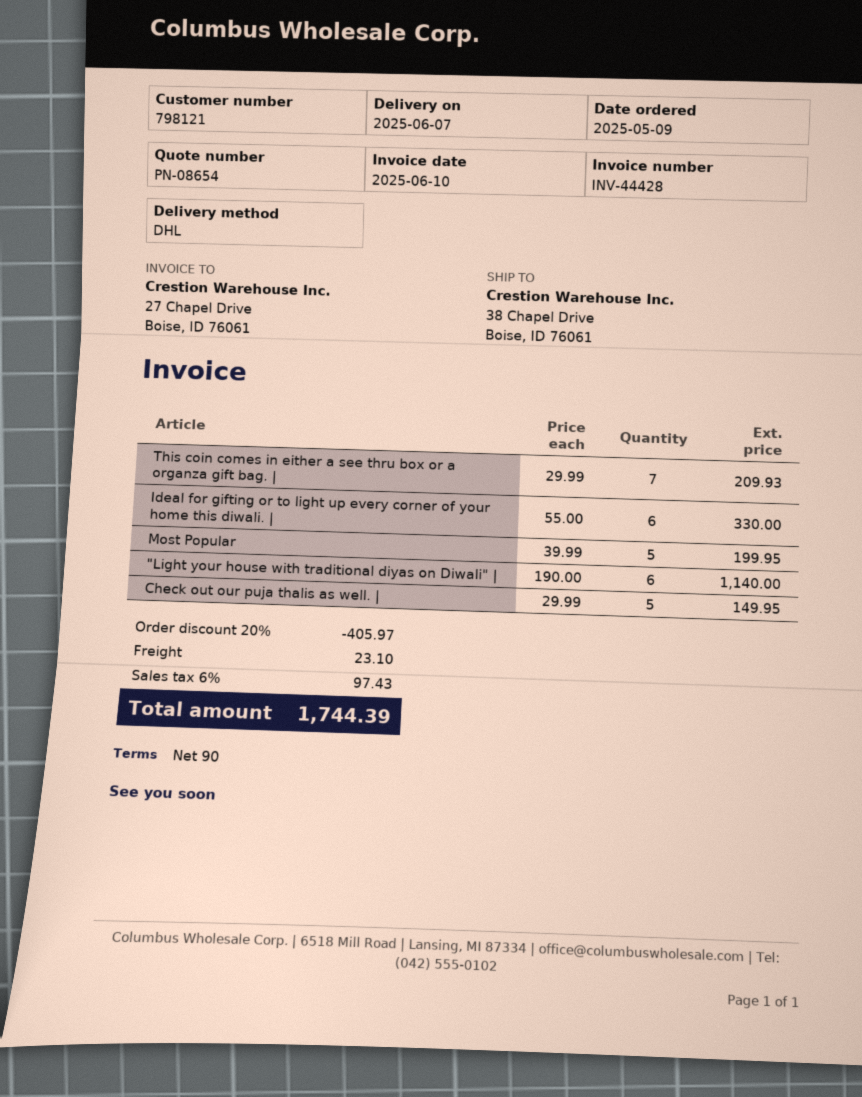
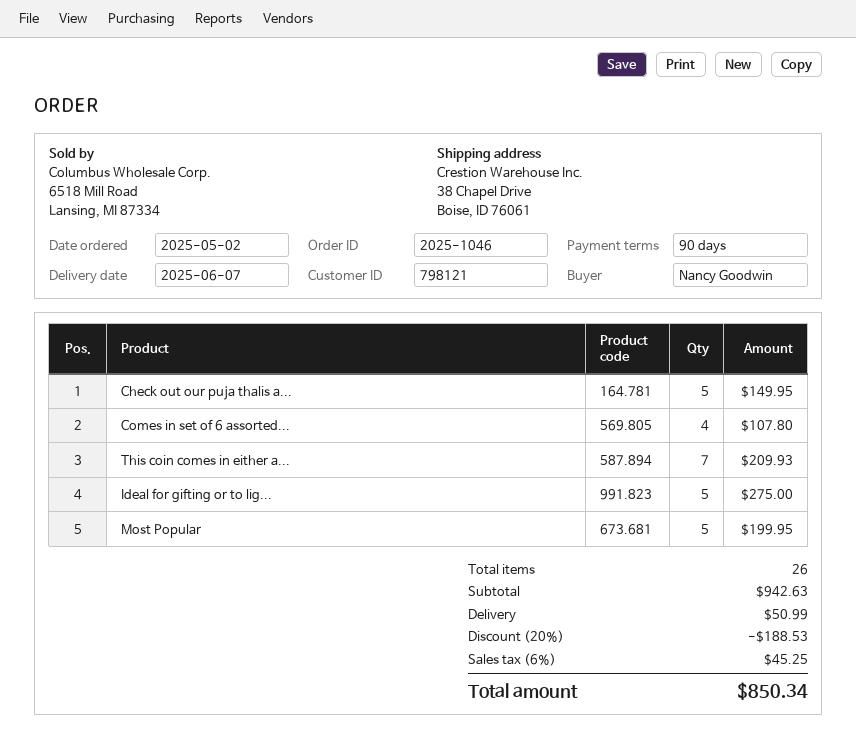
order date: 2025-05-09 -> 2025-05-02
Ideal for gifting or to light up every corner of your home this diwali. |: 6 for 330.00 -> 5 for 275.00
"Light your house with traditional diyas on Diwali" |: 6 for 1140.00 -> none
Comes in set of 6 assorted...: none -> 4 for 107.80
discount: 20% = 405.97 -> 20% = 188.53
shipping: 23.10 -> 50.99
tax: 6% = 97.43 -> 6% = 45.25
total: 1744.39 -> 850.34

